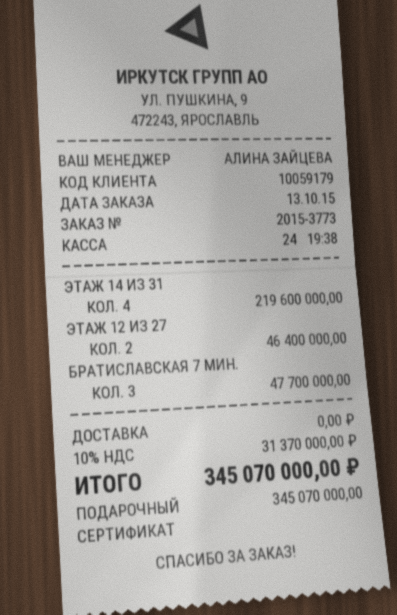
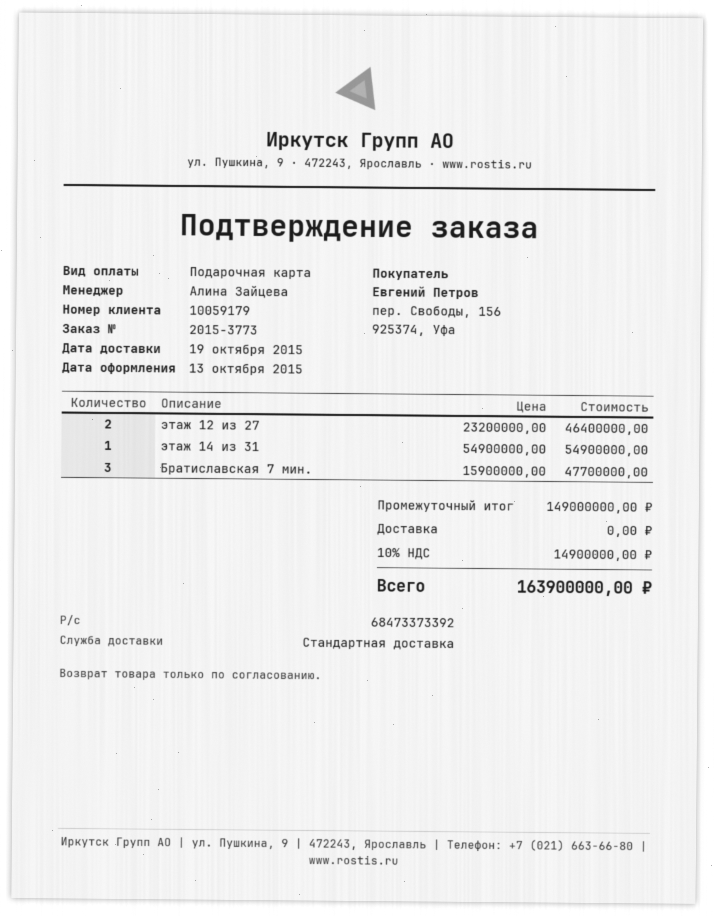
ЭТАЖ 14 ИЗ 31: 4 for 219600000.00 -> 1 for 54900000.00
tax: 10% = 31370000.00 -> 10% = 14900000.00
total: 345070000.00 -> 163900000.00

